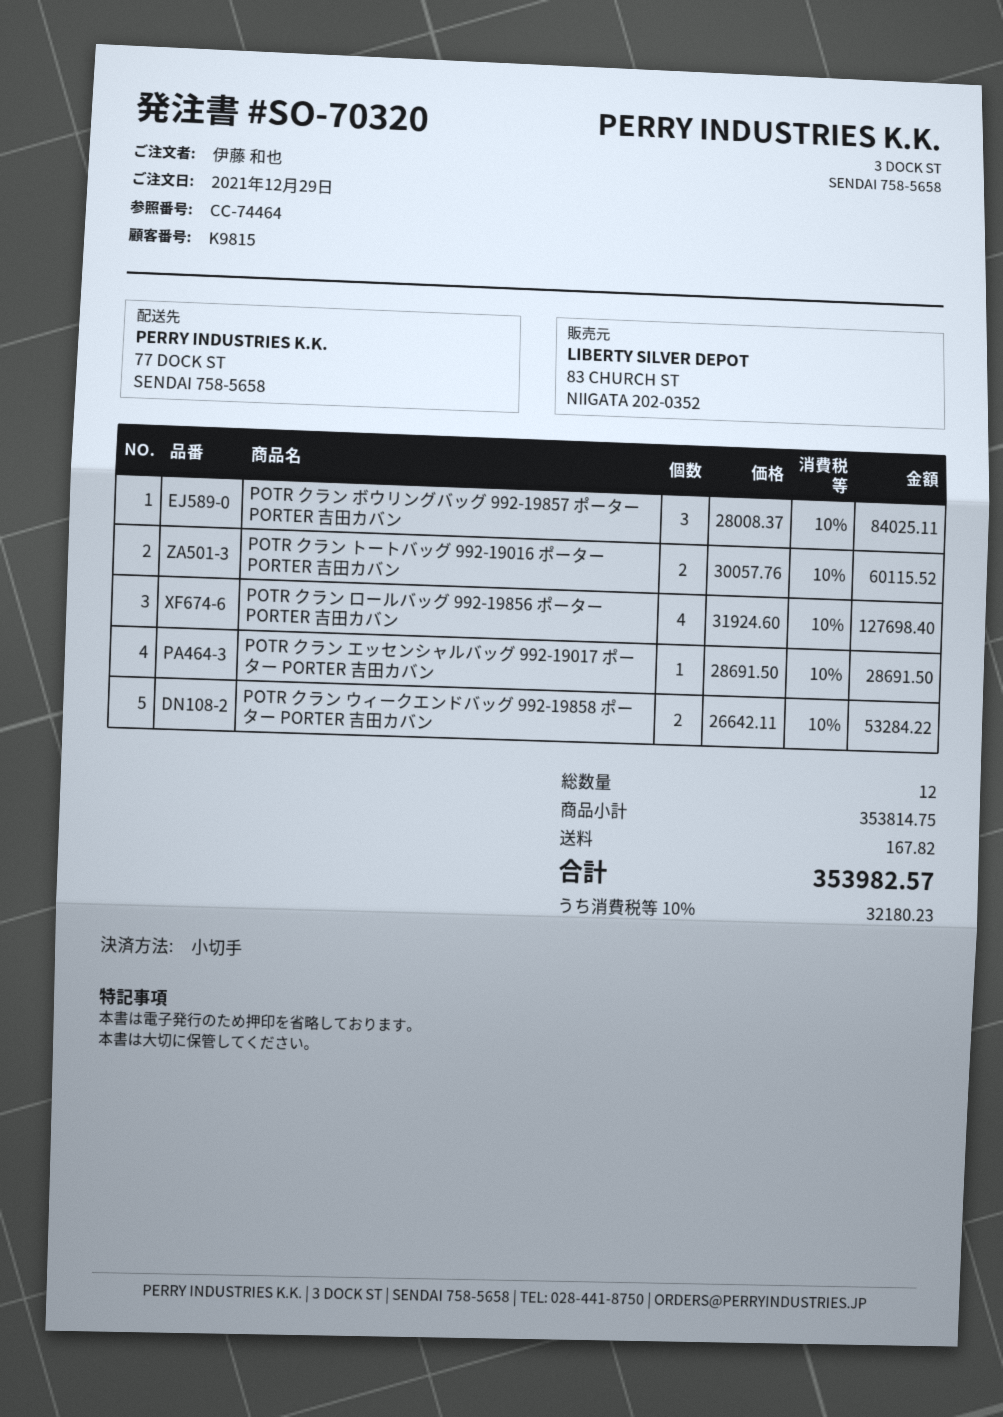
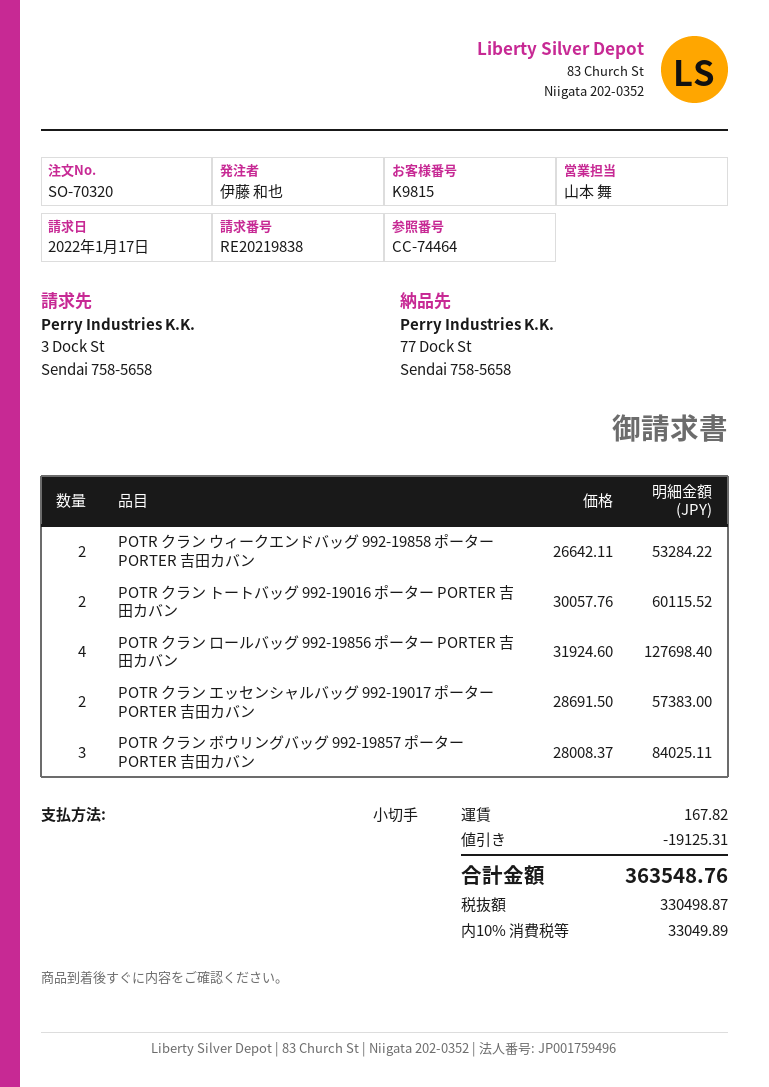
POTR クラン エッセンシャルバッグ 992-19017 ポーター PORTER 吉田カバン: 1 x 28691.50 = 28691.50 -> 2 x 28691.50 = 57383.00
discount: none -> 19125.31
tax: 10% = 32180.23 -> 10% = 33049.89
total: 353982.57 -> 363548.76

